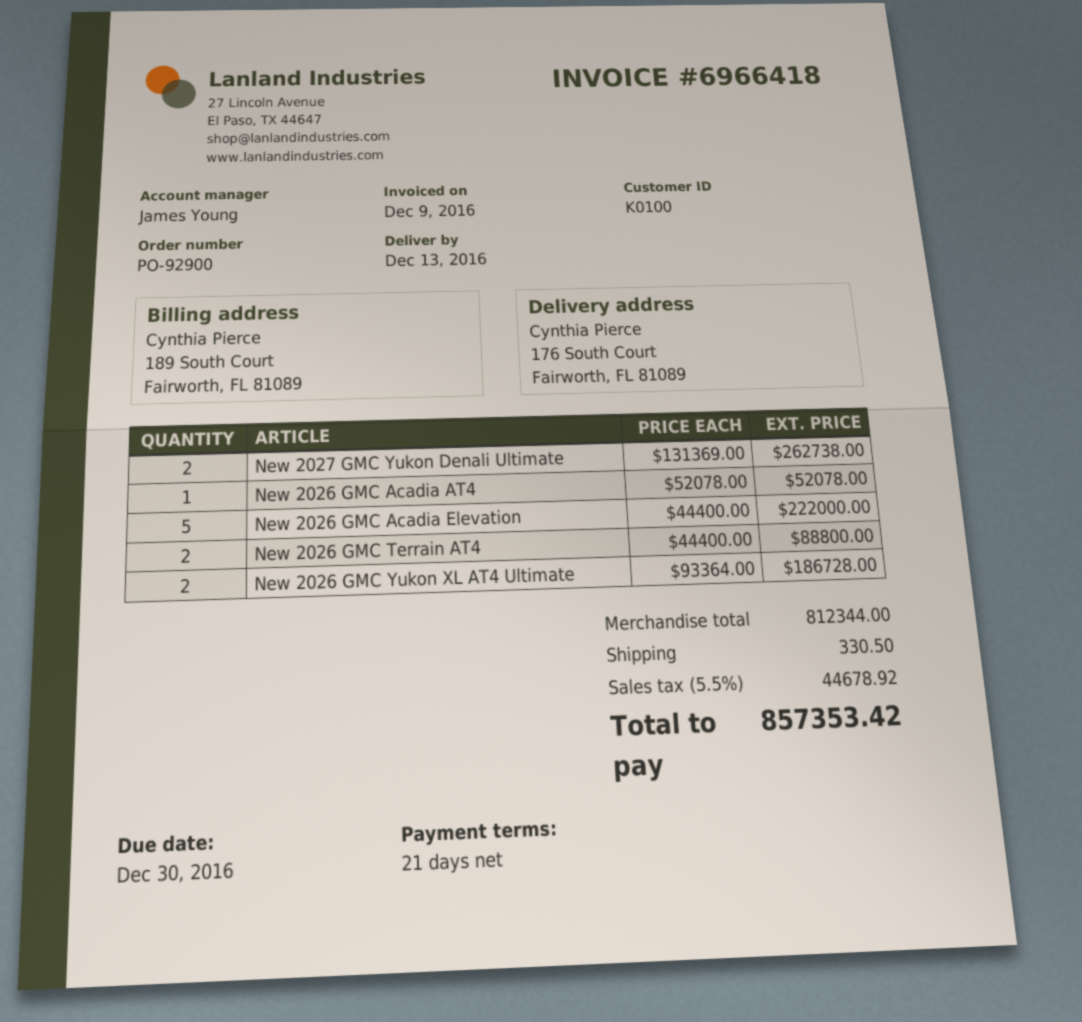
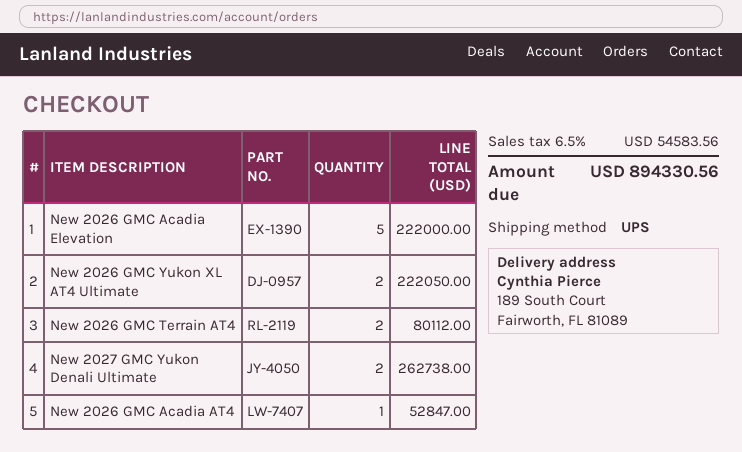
ship to: 176 South Court, Fairworth, FL 81089 -> 189 South Court, Fairworth, FL 81089
New 2026 GMC Acadia AT4: 1 for 52078.00 -> 1 for 52847.00
New 2026 GMC Terrain AT4: 2 for 88800.00 -> 2 for 80112.00
New 2026 GMC Yukon XL AT4 Ultimate: 2 for 186728.00 -> 2 for 222050.00
shipping: 330.50 -> none
tax: 5.5% = 44678.92 -> 6.5% = 54583.56
total: 857353.42 -> 894330.56

